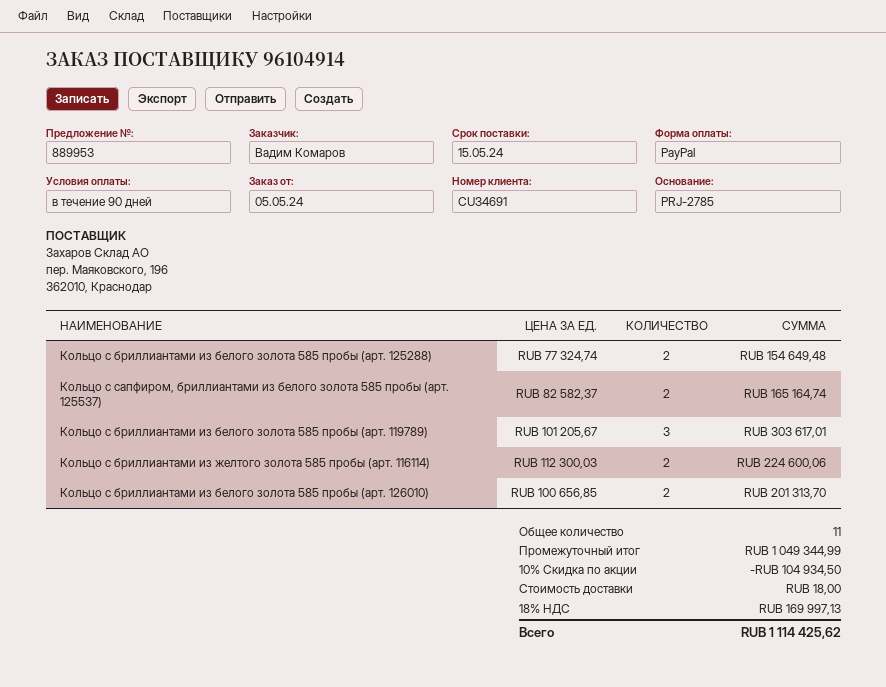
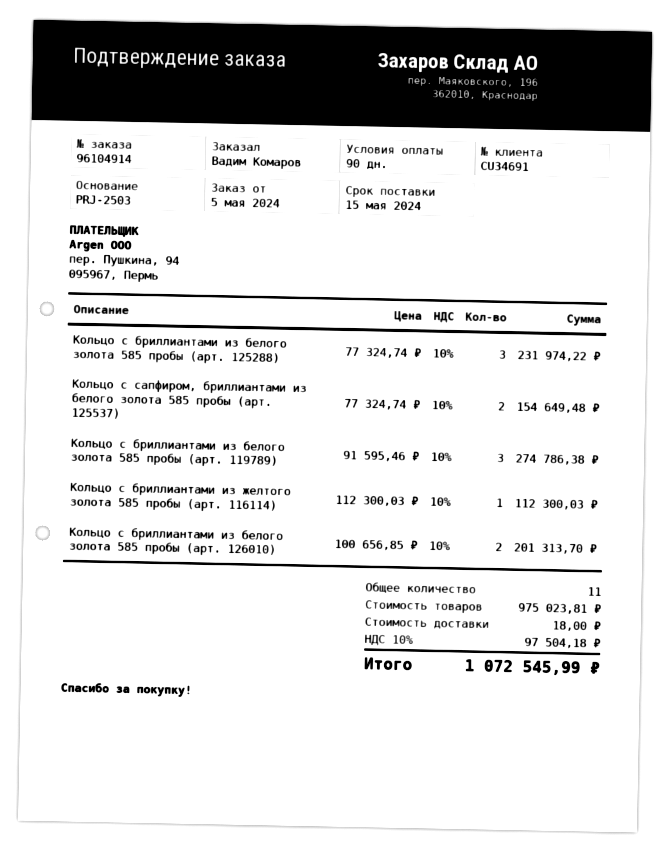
reference: PRJ-2785 -> PRJ-2503
Кольцо с бриллиантами из белого золота 585 пробы (арт. 125288): 2 x 77324.74 = 154649.48 -> 3 x 77324.74 = 231974.22
Кольцо с сапфиром, бриллиантами из белого золота 585 пробы (арт. 125537): 2 x 82582.37 = 165164.74 -> 2 x 77324.74 = 154649.48
Кольцо с бриллиантами из белого золота 585 пробы (арт. 119789): 3 x 101205.67 = 303617.01 -> 3 x 91595.46 = 274786.38
Кольцо с бриллиантами из желтого золота 585 пробы (арт. 116114): 2 x 112300.03 = 224600.06 -> 1 x 112300.03 = 112300.03
subtotal: 1049344.99 -> 975023.81
discount: 10% = 104934.50 -> none
tax: 18% = 169997.13 -> 10% = 97504.18
total: 1114425.62 -> 1072545.99

